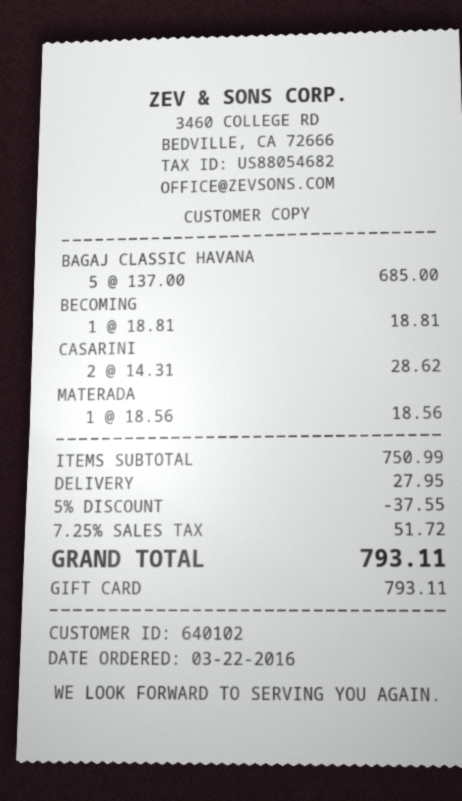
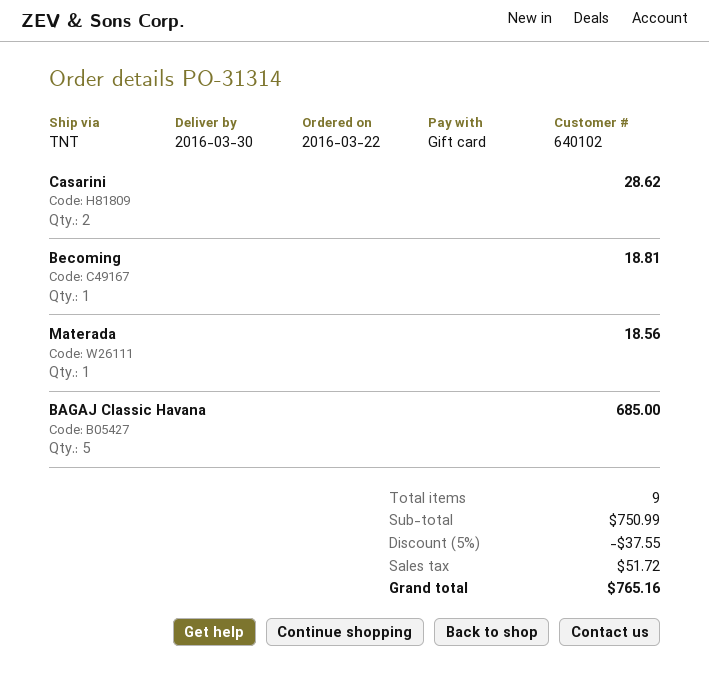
shipping: 27.95 -> none
total: 793.11 -> 765.16

